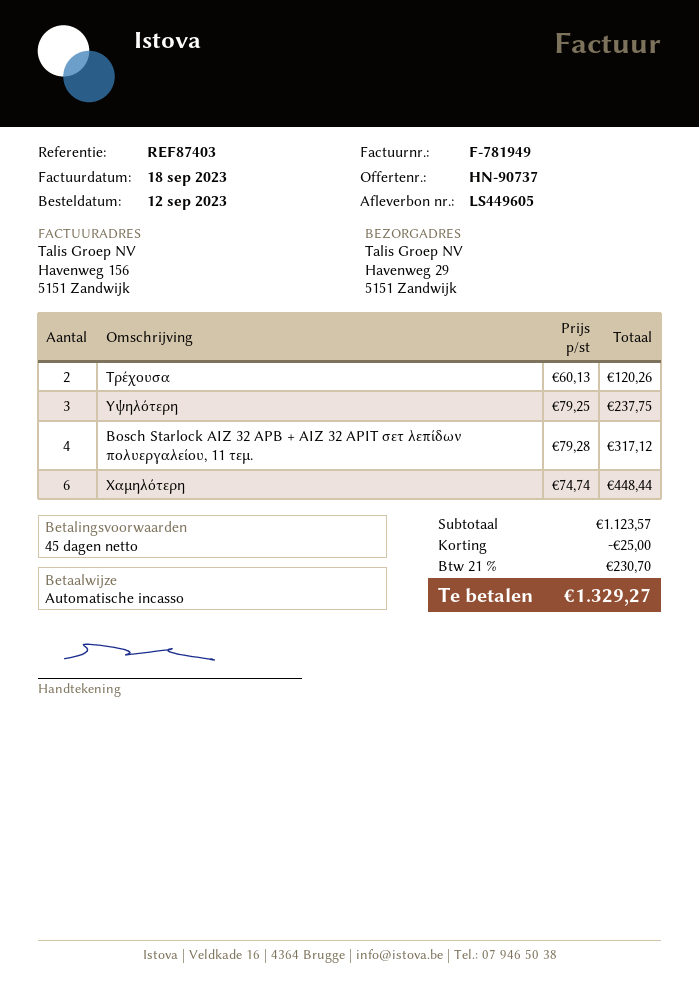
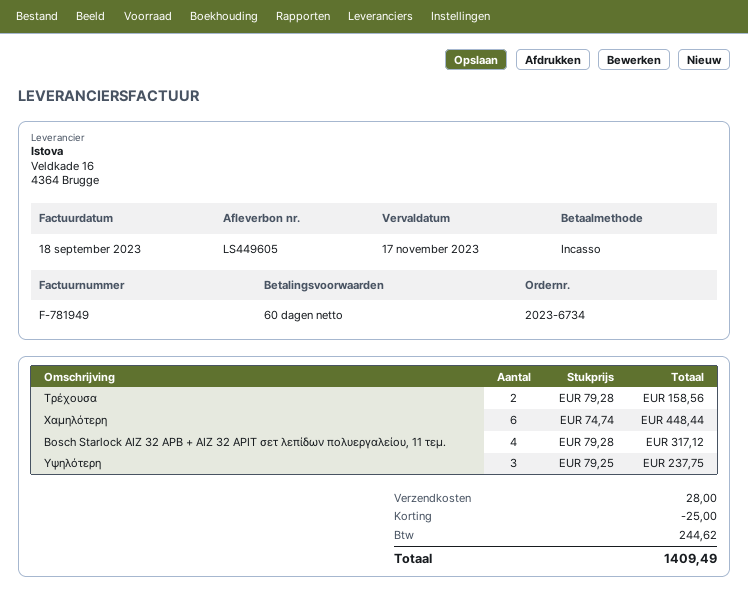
payment terms: 45 days -> 60 days
Τρέχουσα: 2 x 60.13 = 120.26 -> 2 x 79.28 = 158.56
shipping: none -> 28.00
tax: 230.70 -> 244.62
total: 1329.27 -> 1409.49

